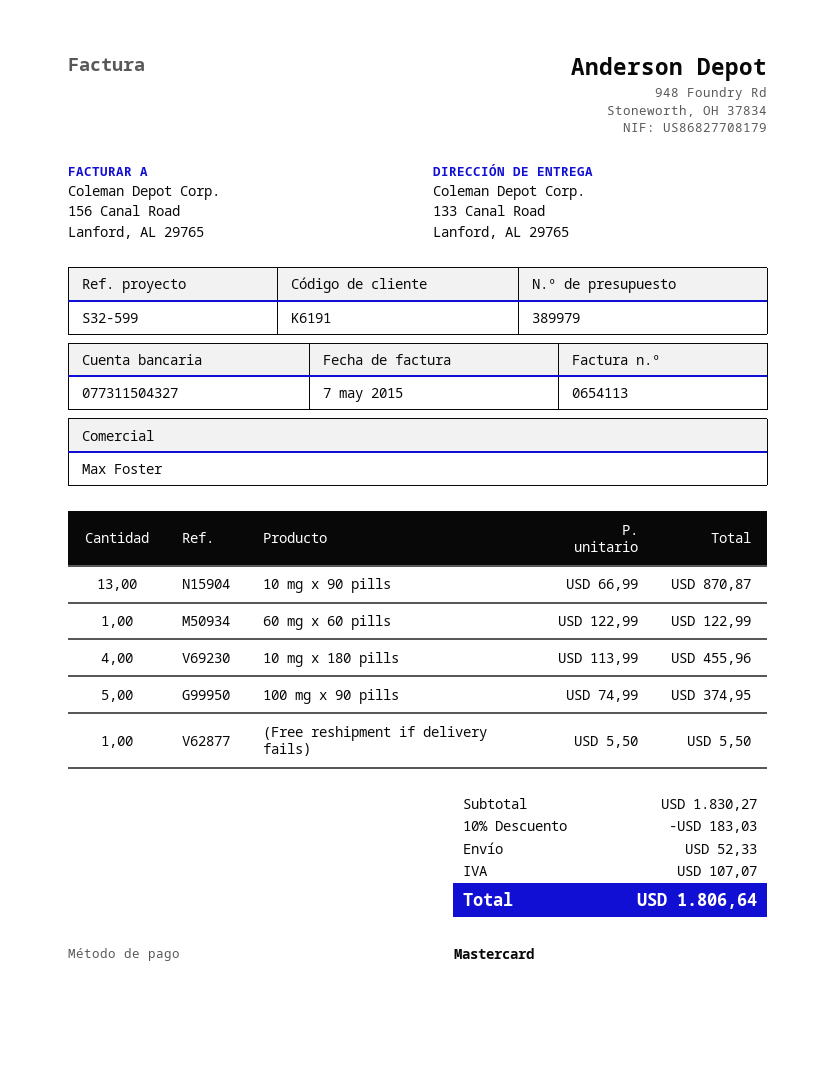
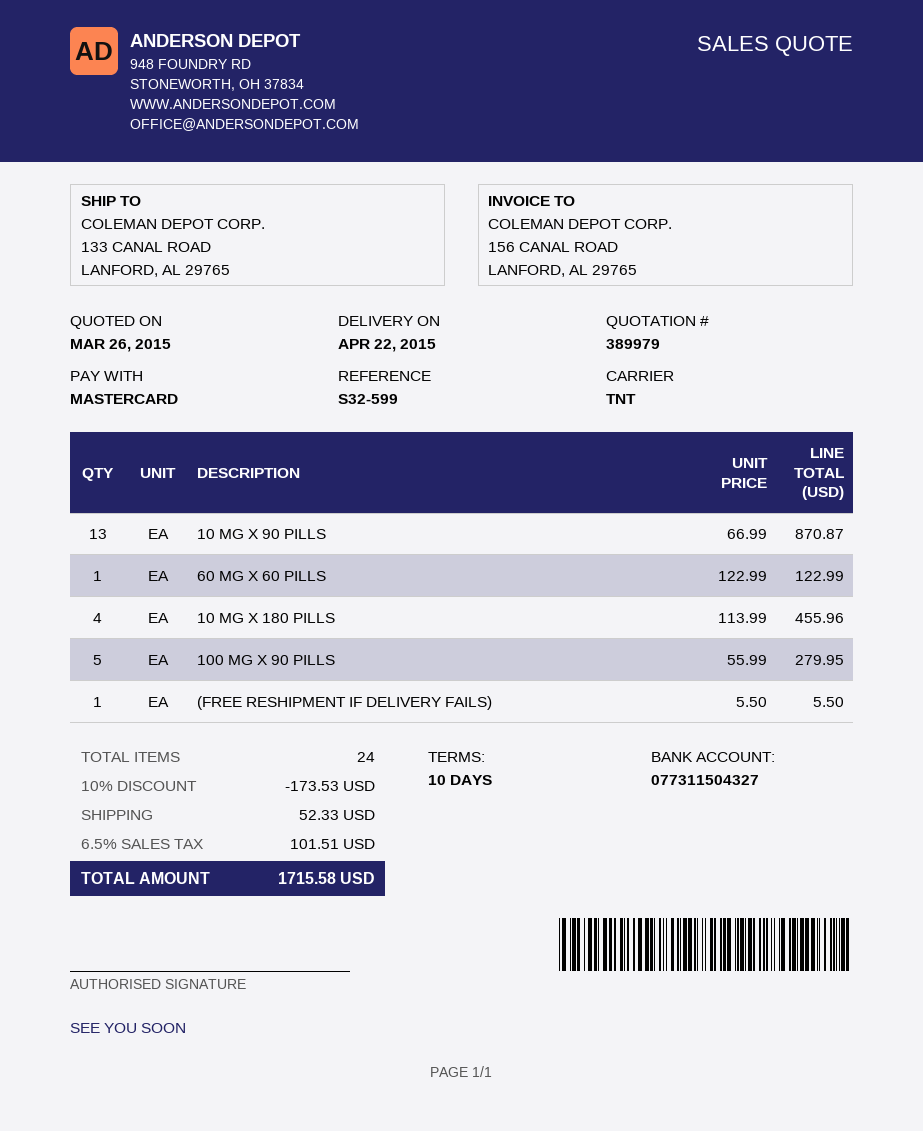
100 mg x 90 pills: 5 x 74.99 = 374.95 -> 5 x 55.99 = 279.95
discount: 10% = 183.03 -> 10% = 173.53
tax: 107.07 -> 101.51
total: 1806.64 -> 1715.58

